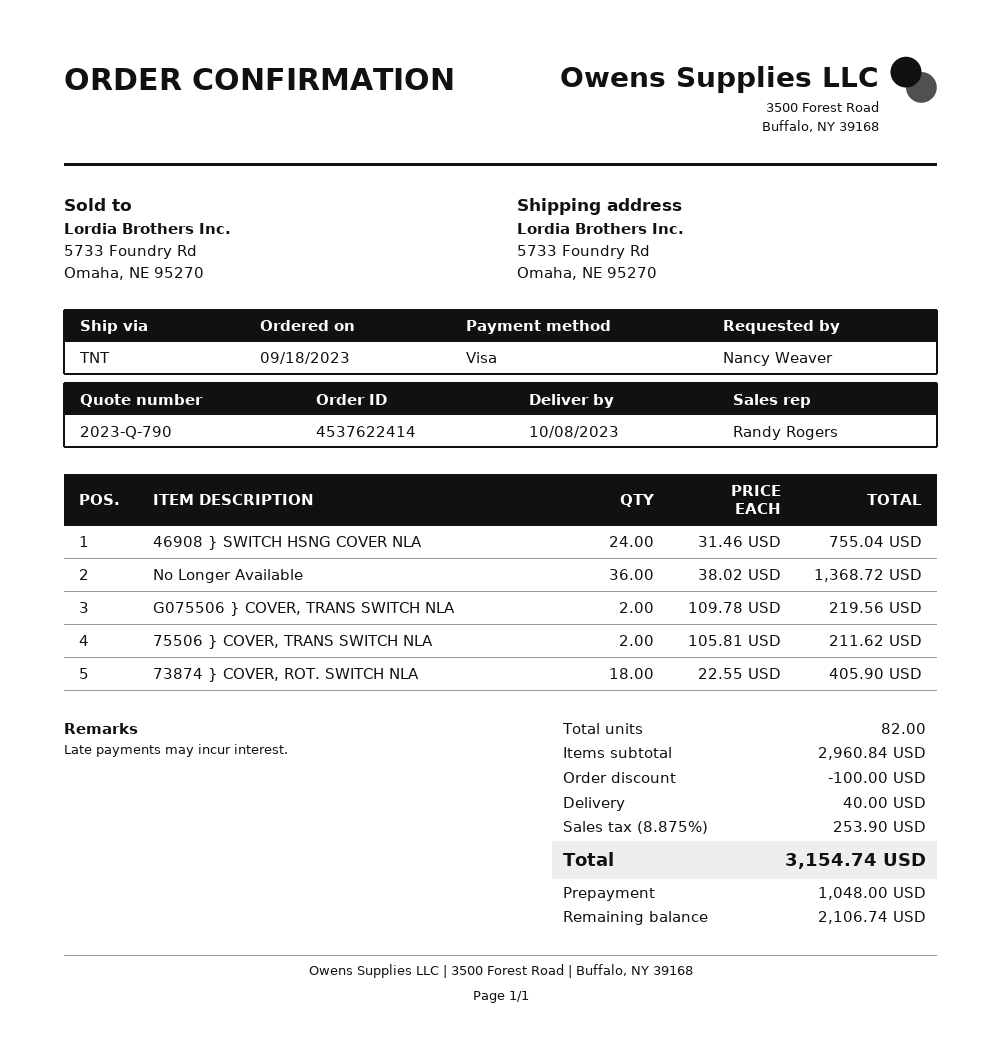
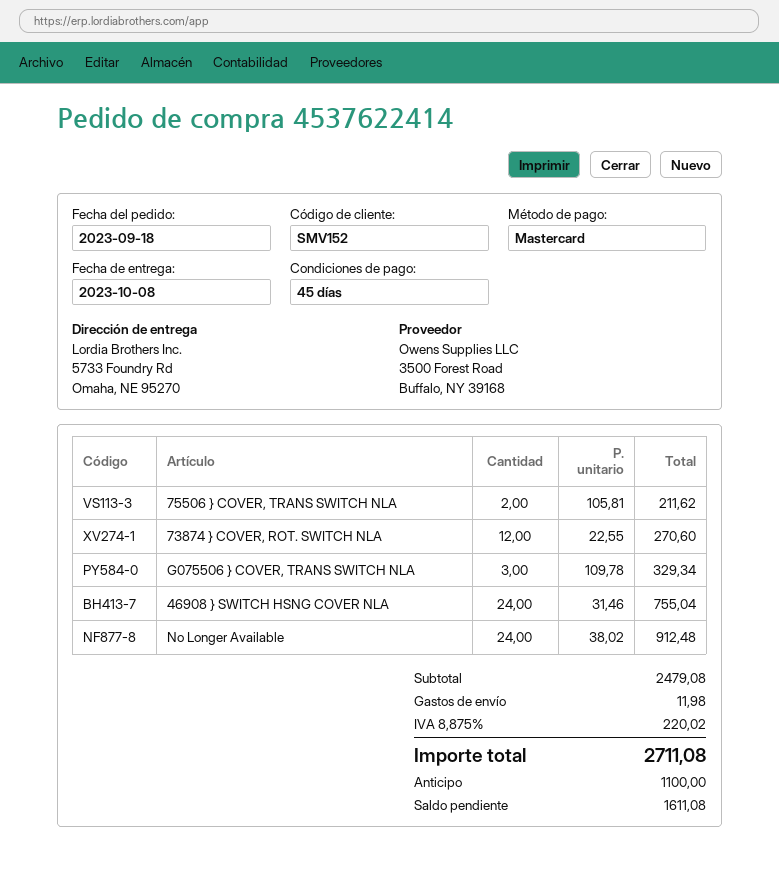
payment method: Visa -> Mastercard
No Longer Available: 36 x 38.02 = 1368.72 -> 24 x 38.02 = 912.48
G075506 } COVER, TRANS SWITCH NLA: 2 x 109.78 = 219.56 -> 3 x 109.78 = 329.34
73874 } COVER, ROT. SWITCH NLA: 18 x 22.55 = 405.90 -> 12 x 22.55 = 270.60
subtotal: 2960.84 -> 2479.08
discount: 100.00 -> none
shipping: 40.00 -> 11.98
tax: 8.875% = 253.90 -> 8.875% = 220.02
total: 3154.74 -> 2711.08
deposit: 1048.00 -> 1100.00
balance: 2106.74 -> 1611.08

